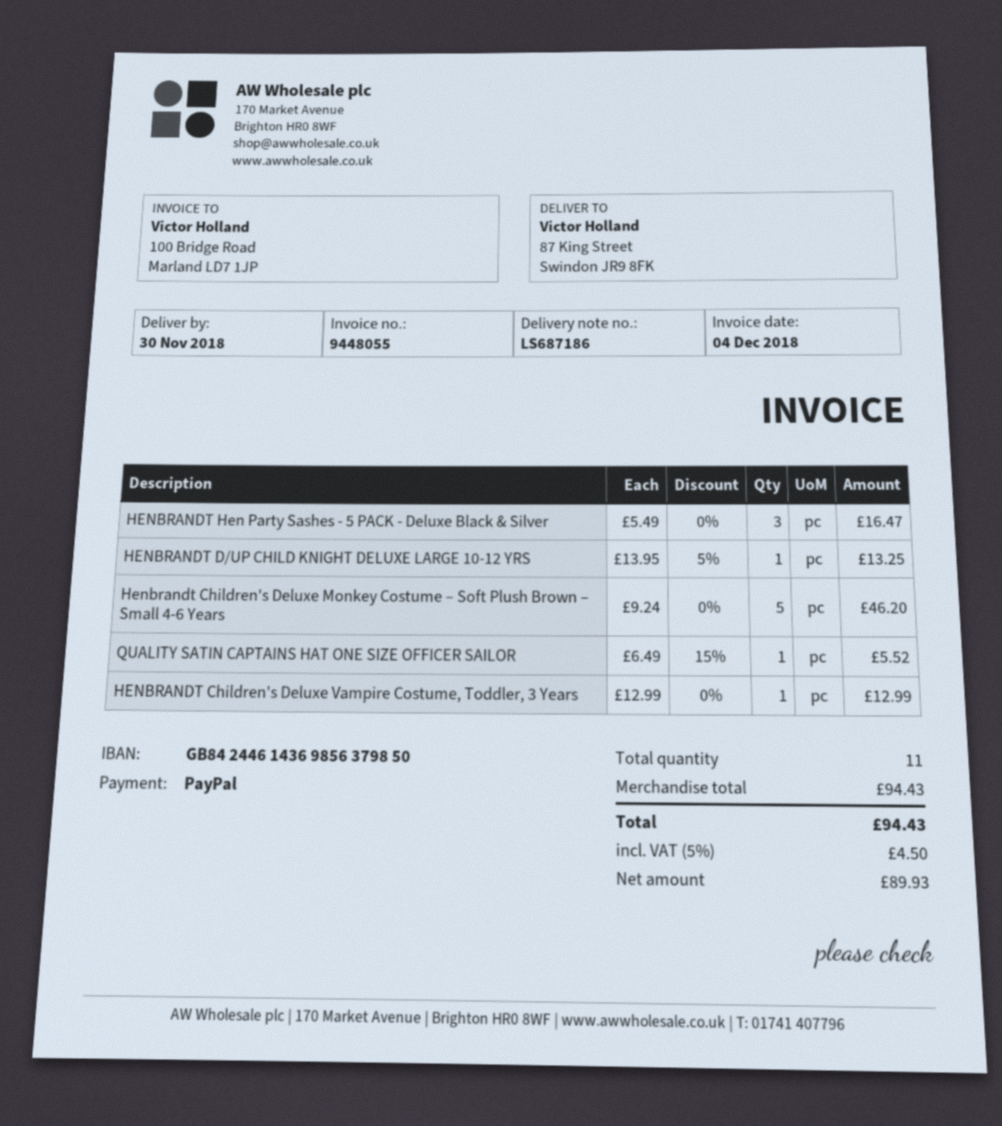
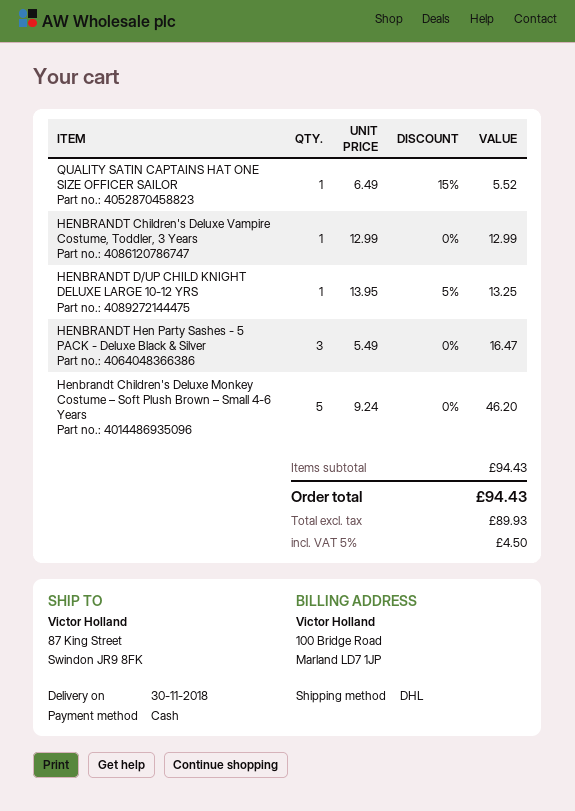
payment method: PayPal -> cash

